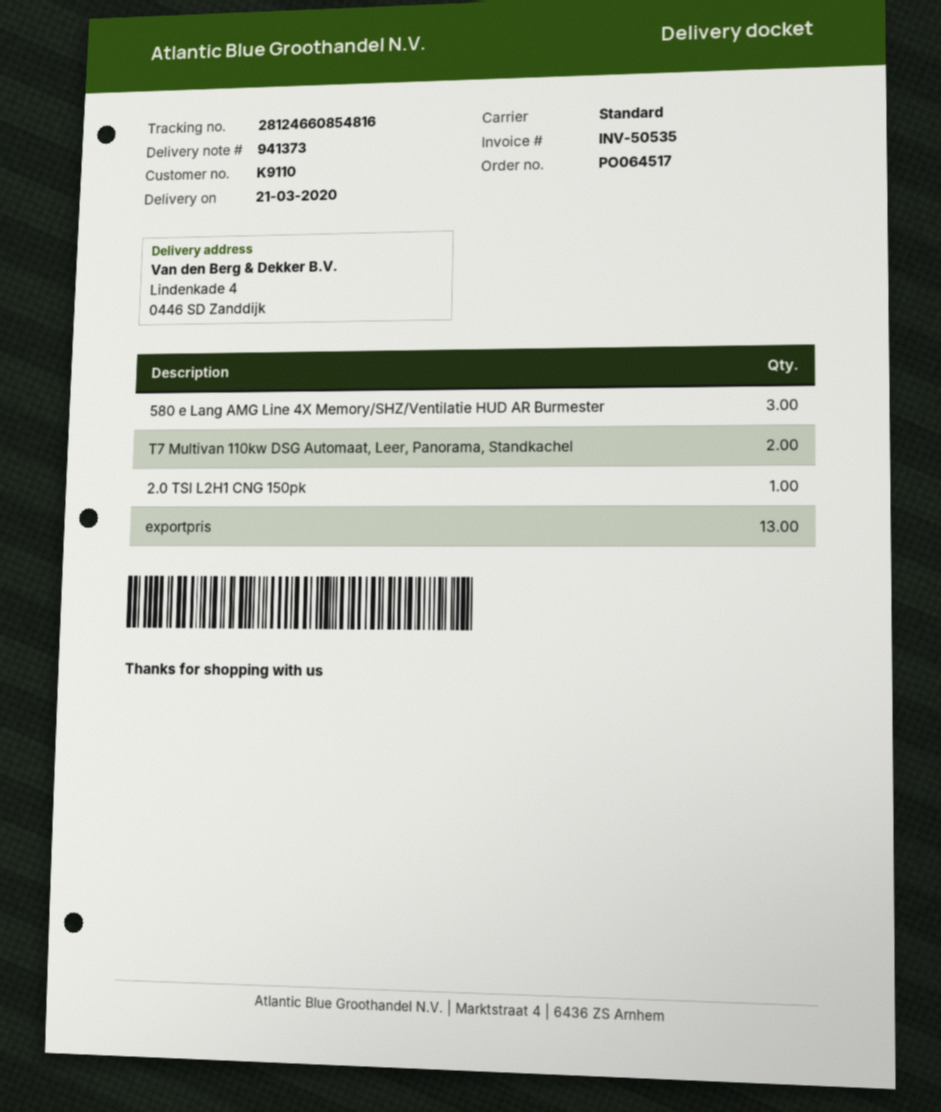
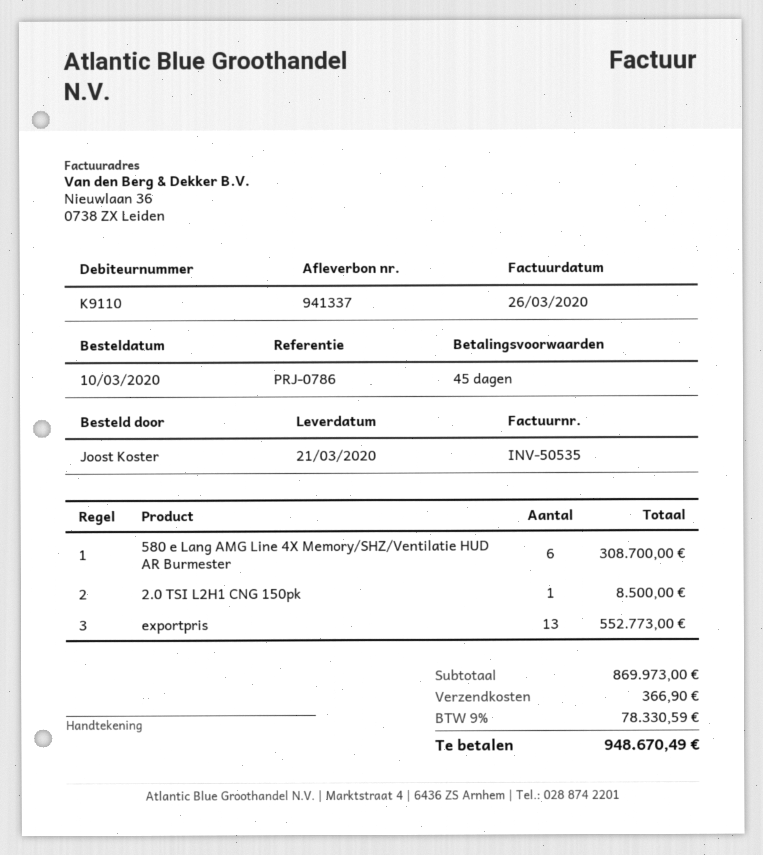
delivery note number: 941373 -> 941337
580 e Lang AMG Line 4X Memory/SHZ/Ventilatie HUD AR Burmester: 3 -> 6
T7 Multivan 110kw DSG Automaat, Leer, Panorama, Standkachel: 2 -> none

